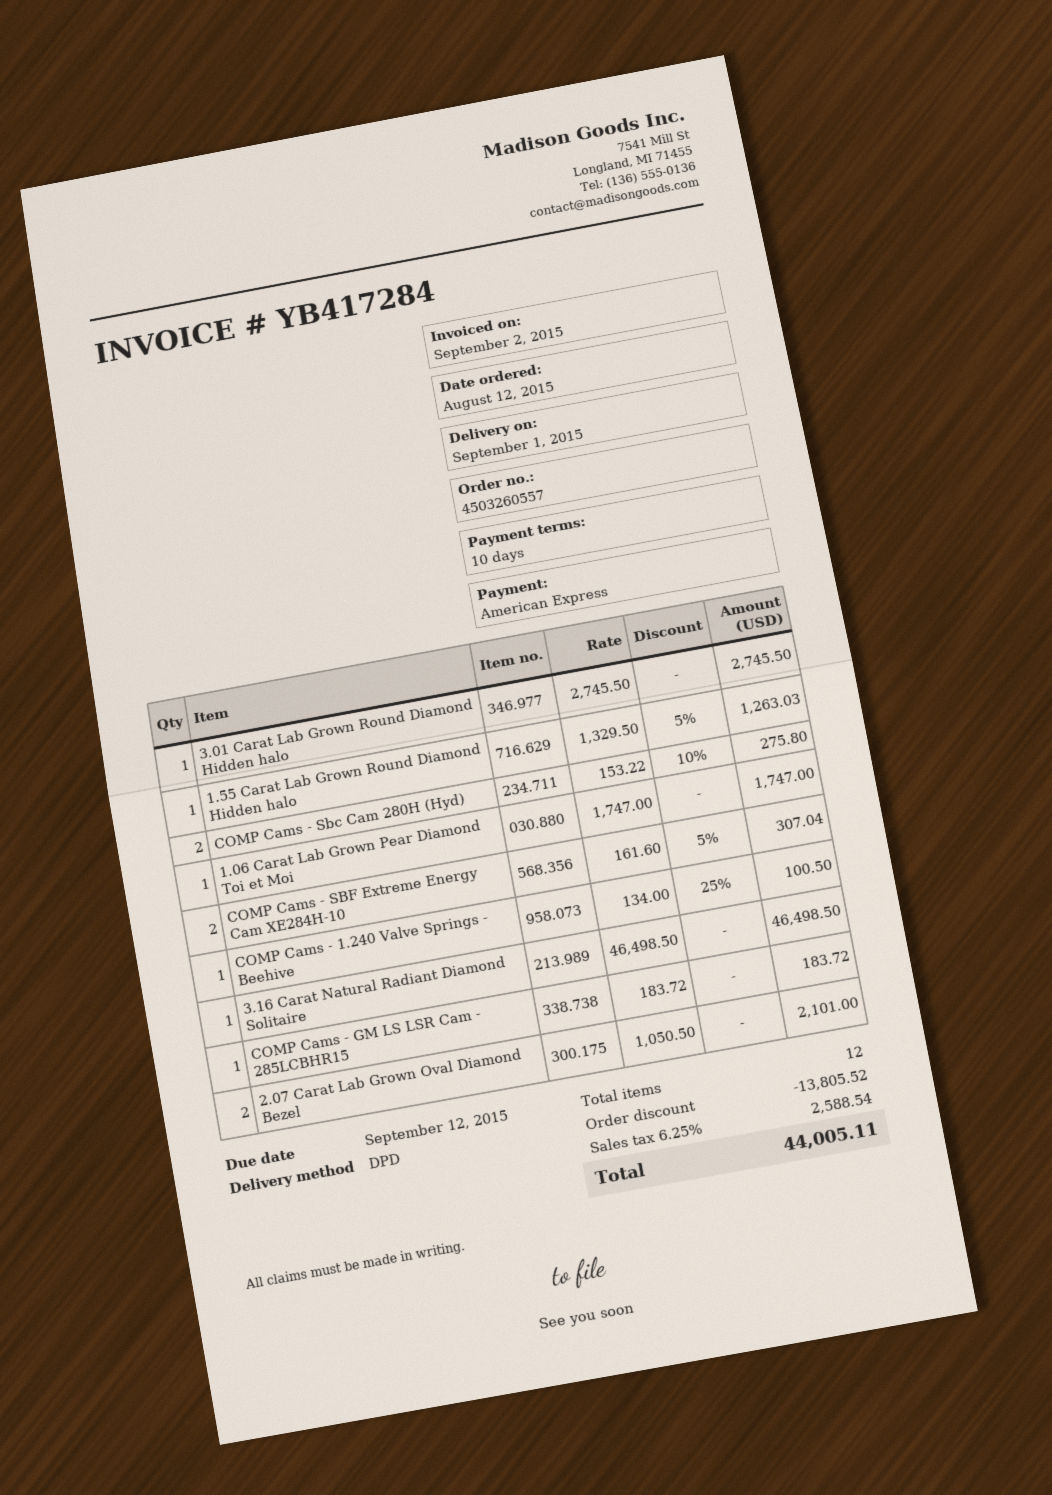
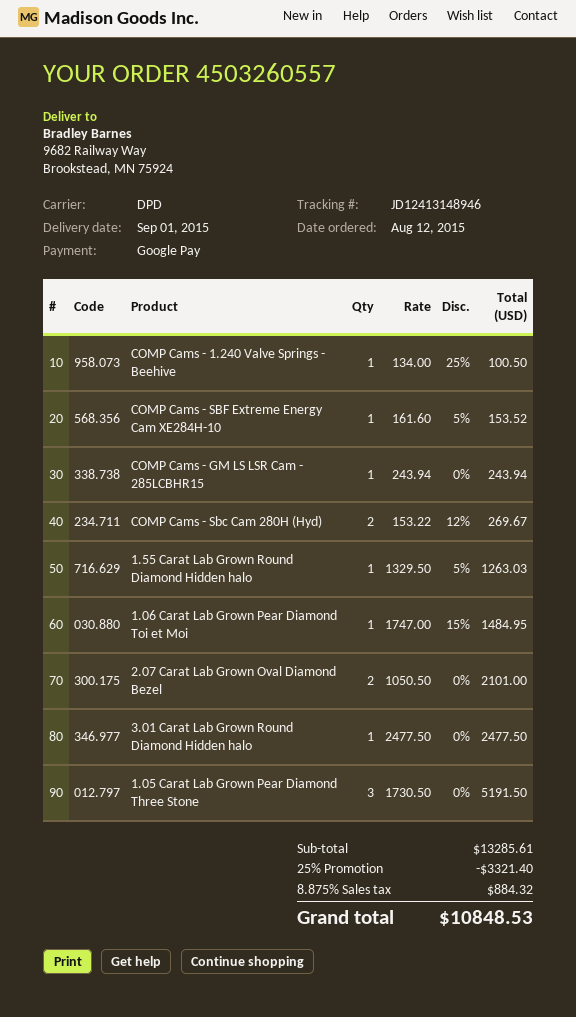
payment method: American Express -> Google Pay
3.01 Carat Lab Grown Round Diamond Hidden halo: 1 x 2745.50 = 2745.50 -> 1 x 2477.50 = 2477.50
COMP Cams - Sbc Cam 280H (Hyd): 2 x 153.22 - 10% = 275.80 -> 2 x 153.22 - 12% = 269.67
1.06 Carat Lab Grown Pear Diamond Toi et Moi: 1 x 1747.00 = 1747.00 -> 1 x 1747.00 - 15% = 1484.95
COMP Cams - SBF Extreme Energy Cam XE284H-10: 2 x 161.60 - 5% = 307.04 -> 1 x 161.60 - 5% = 153.52
3.16 Carat Natural Radiant Diamond Solitaire: 1 x 46498.50 = 46498.50 -> none
COMP Cams - GM LS LSR Cam - 285LCBHR15: 1 x 183.72 = 183.72 -> 1 x 243.94 = 243.94
1.05 Carat Lab Grown Pear Diamond Three Stone: none -> 3 x 1730.50 = 5191.50
discount: 13805.52 -> 3321.40
tax: 6.25% = 2588.54 -> 8.875% = 884.32
total: 44005.11 -> 10848.53

